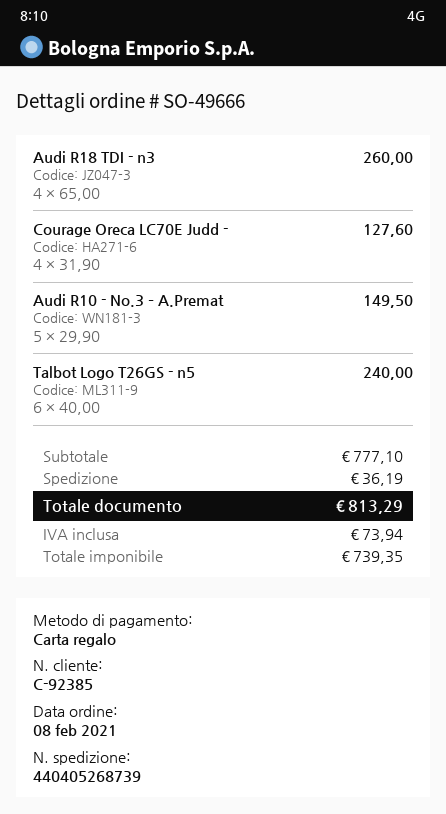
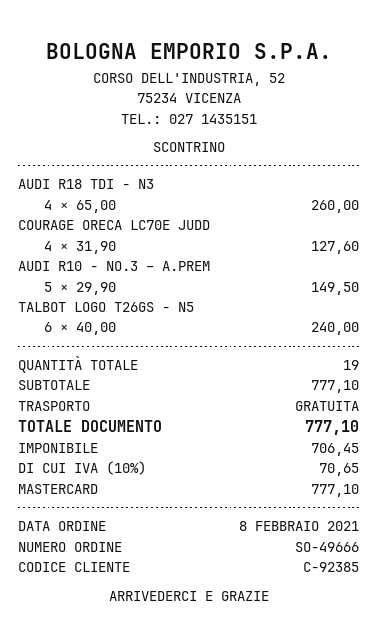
payment method: gift card -> Mastercard
shipping: 36.19 -> 0.00
net: 739.35 -> 706.45
tax: 73.94 -> 70.65
total: 813.29 -> 777.10

